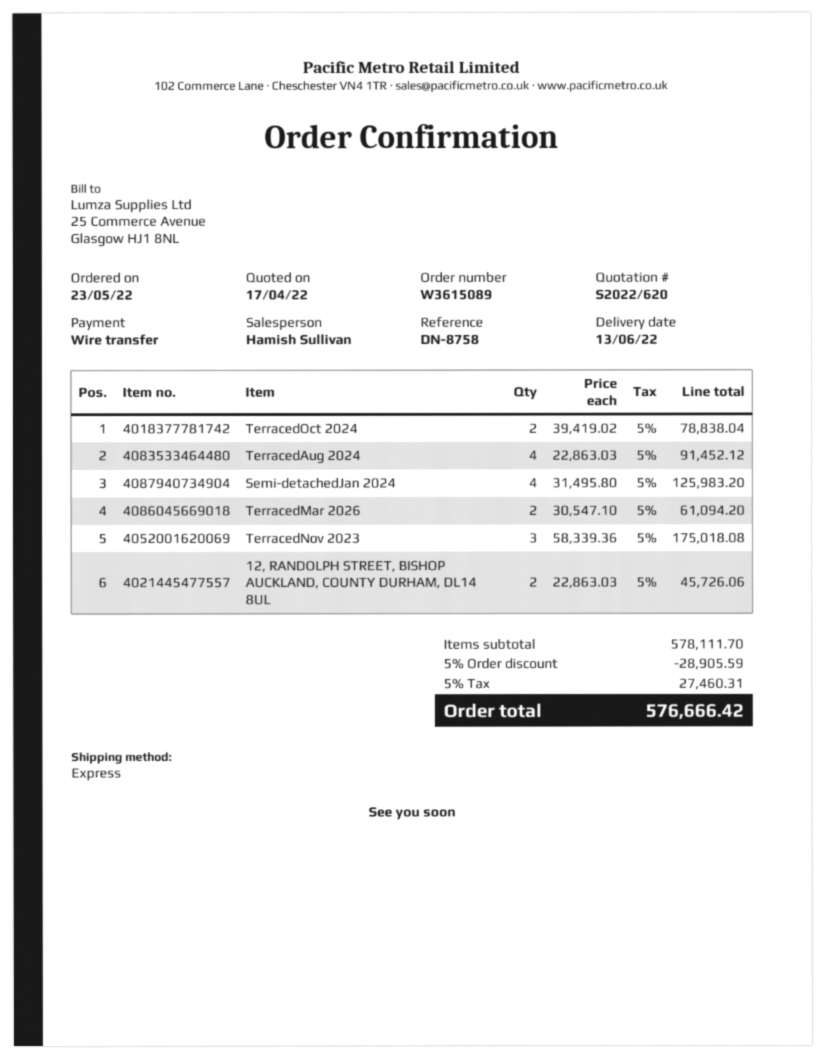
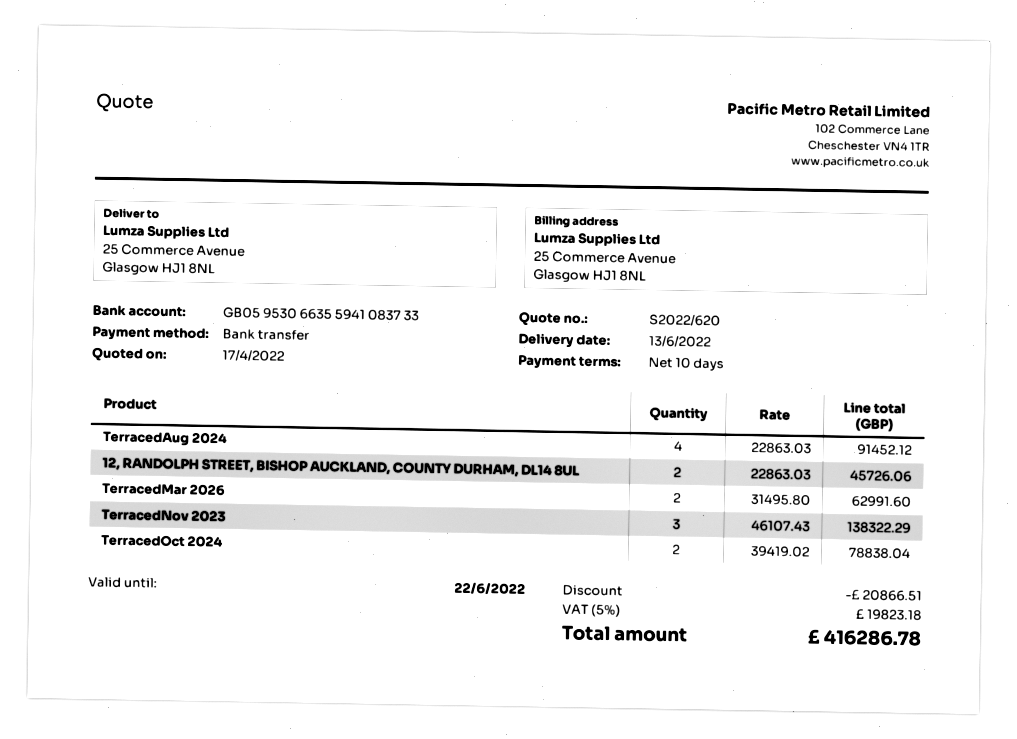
Semi-detachedJan 2024: 4 x 31495.80 = 125983.20 -> none
TerracedMar 2026: 2 x 30547.10 = 61094.20 -> 2 x 31495.80 = 62991.60
TerracedNov 2023: 3 x 58339.36 = 175018.08 -> 3 x 46107.43 = 138322.29
discount: 28905.59 -> 20866.51
tax: 5% = 27460.31 -> 5% = 19823.18
total: 576666.42 -> 416286.78

